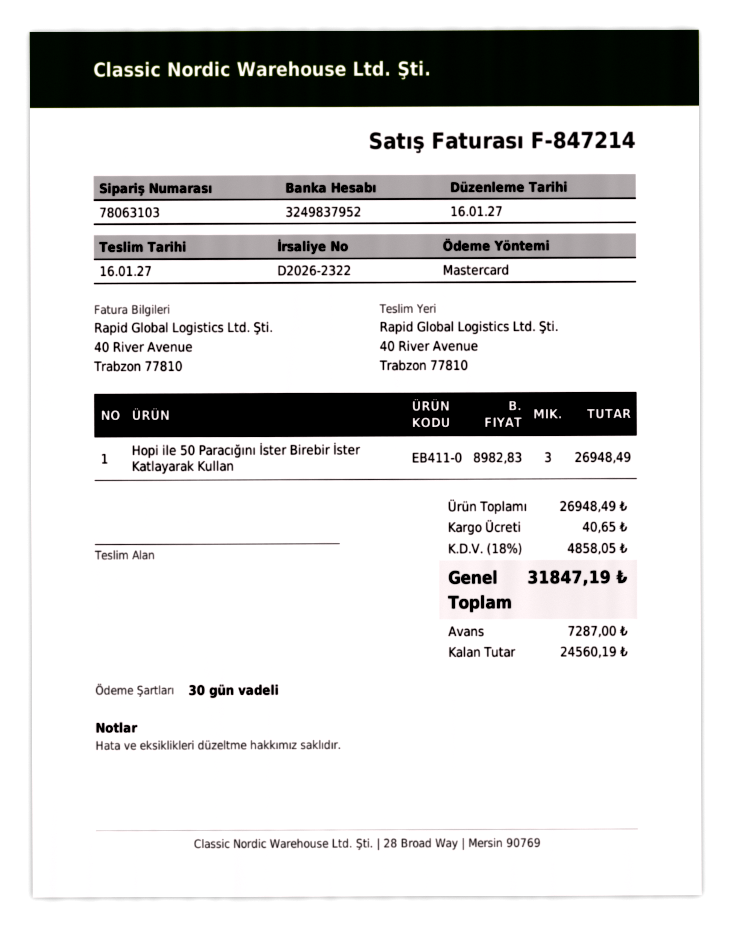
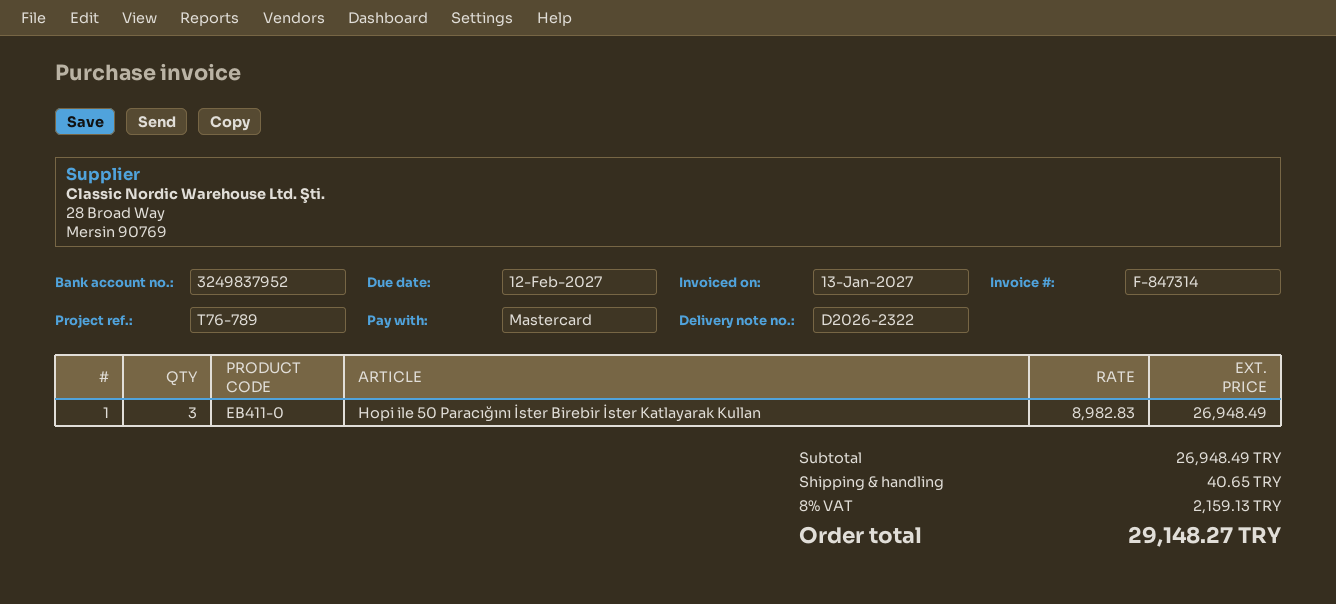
invoice number: F-847214 -> F-847314
invoice date: 2027-01-16 -> 2027-01-13
tax: 18% = 4858.05 -> 8% = 2159.13
total: 31847.19 -> 29148.27

